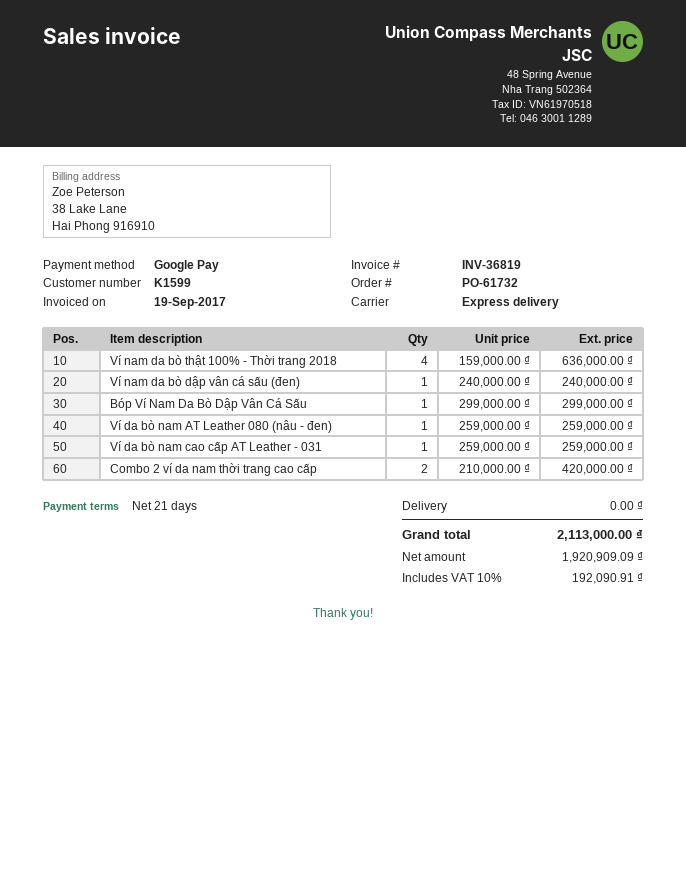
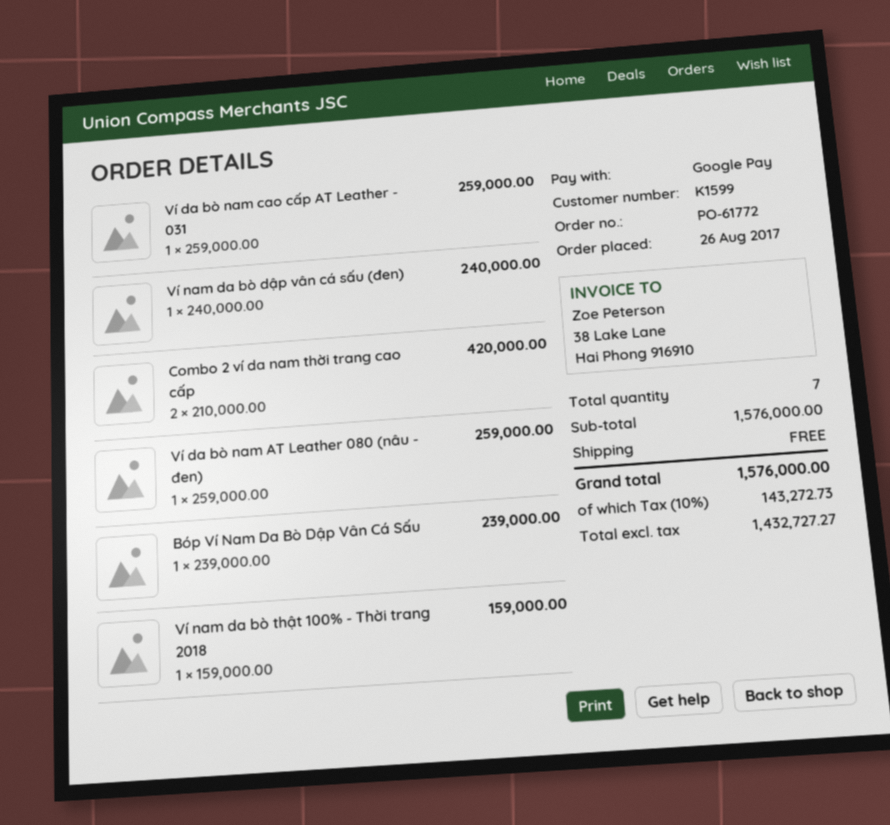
order number: PO-61732 -> PO-61772
Ví nam da bò thật 100% - Thời trang 2018: 4 x 159000.00 = 636000.00 -> 1 x 159000.00 = 159000.00
Bóp Ví Nam Da Bò Dập Vân Cá Sấu: 1 x 299000.00 = 299000.00 -> 1 x 239000.00 = 239000.00
net: 1920909.09 -> 1432727.27
tax: 10% = 192090.91 -> 10% = 143272.73
total: 2113000.00 -> 1576000.00

